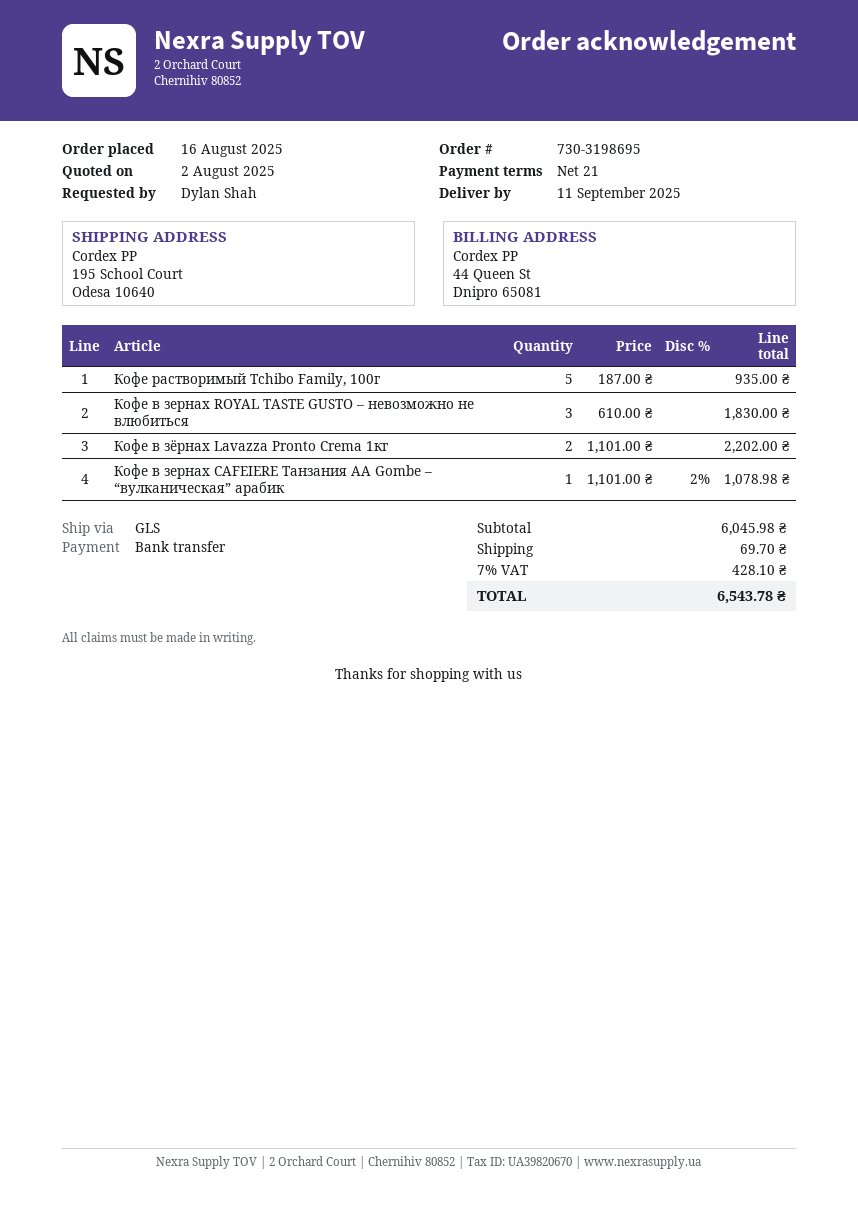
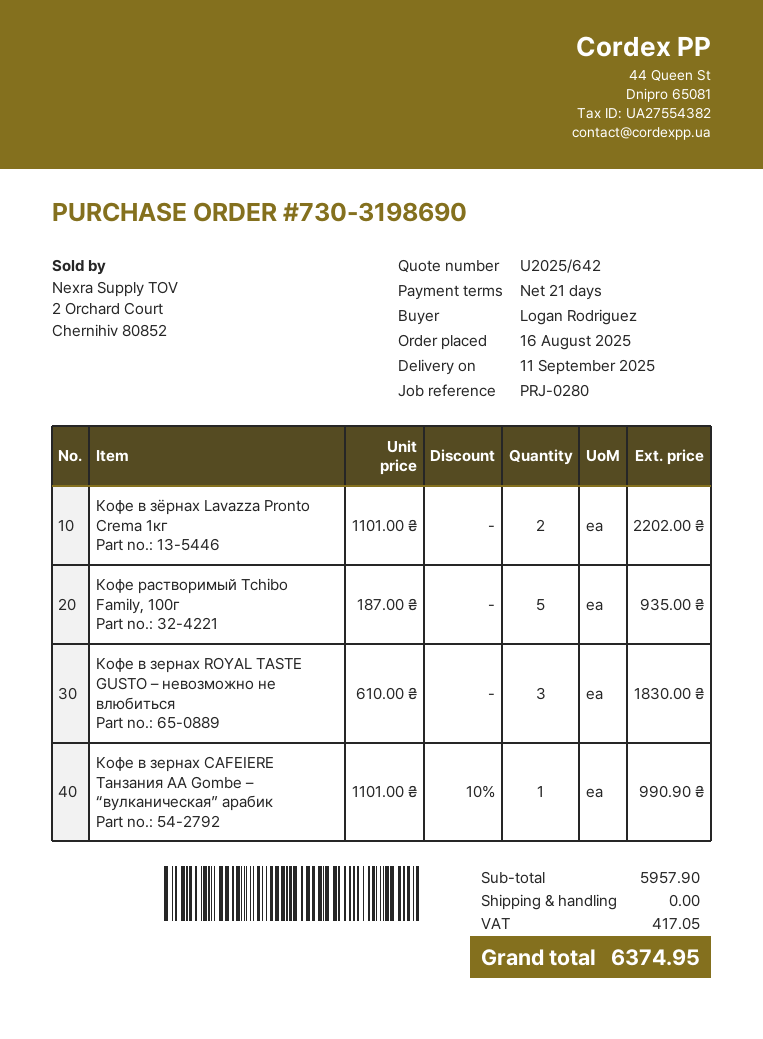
order number: 730-3198695 -> 730-3198690
ordered by: Dylan Shah -> Logan Rodriguez
Кофе в зернах CAFEIERE Танзания АА Gombe – “вулканическая” арабик: 1 x 1101.00 - 2% = 1078.98 -> 1 x 1101.00 - 10% = 990.90
subtotal: 6045.98 -> 5957.90
shipping: 69.70 -> 0.00
tax: 428.10 -> 417.05
total: 6543.78 -> 6374.95

